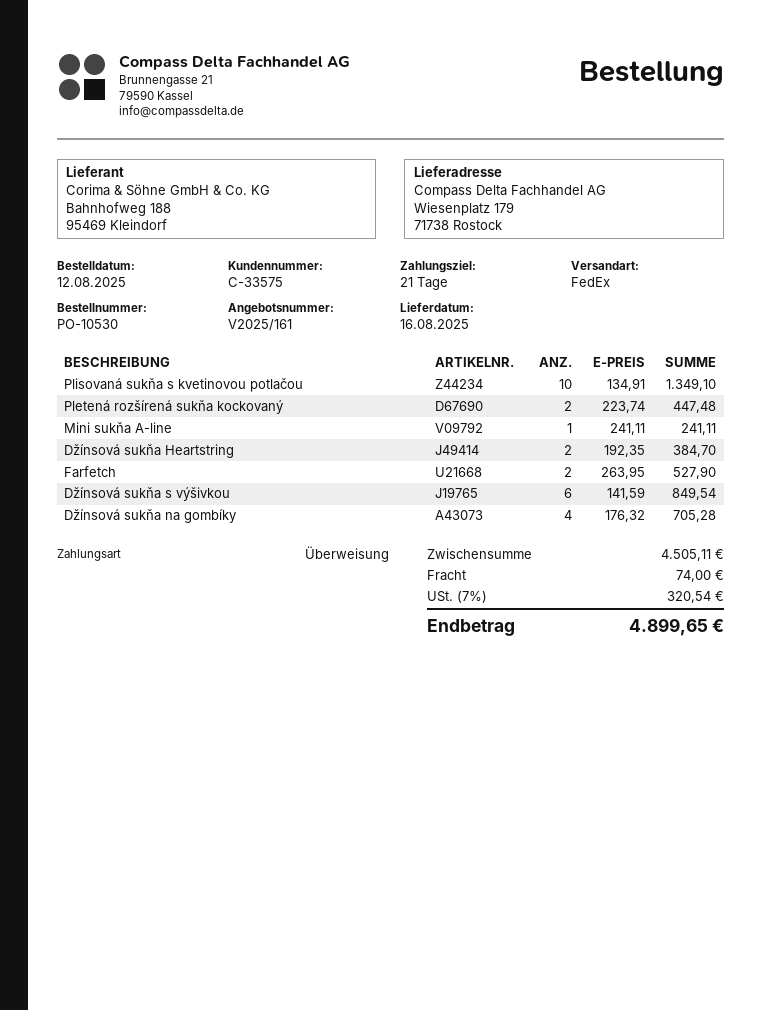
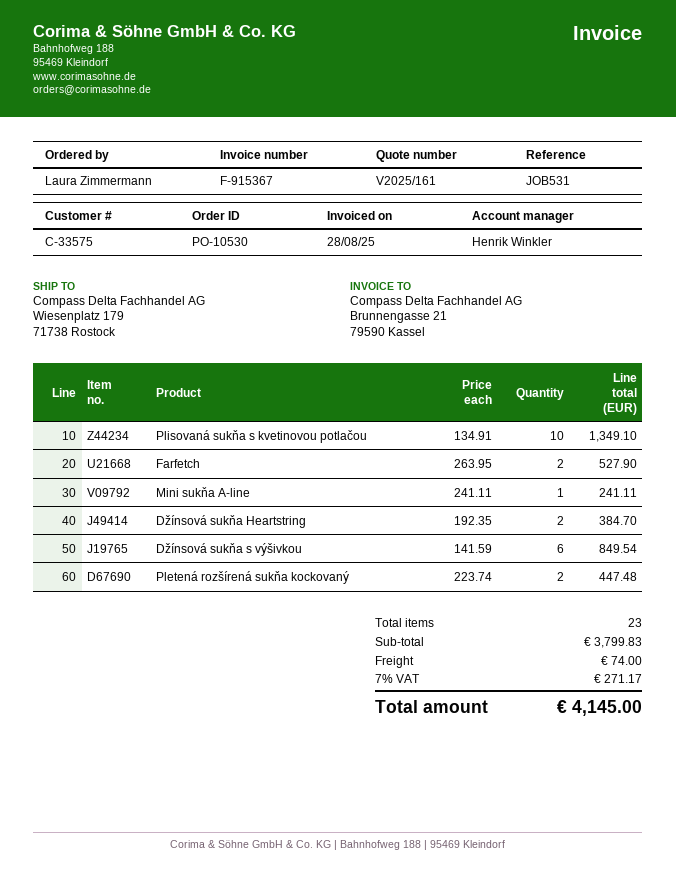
Džínsová sukňa na gombíky: 4 x 176.32 = 705.28 -> none
subtotal: 4505.11 -> 3799.83
tax: 7% = 320.54 -> 7% = 271.17
total: 4899.65 -> 4145.00

